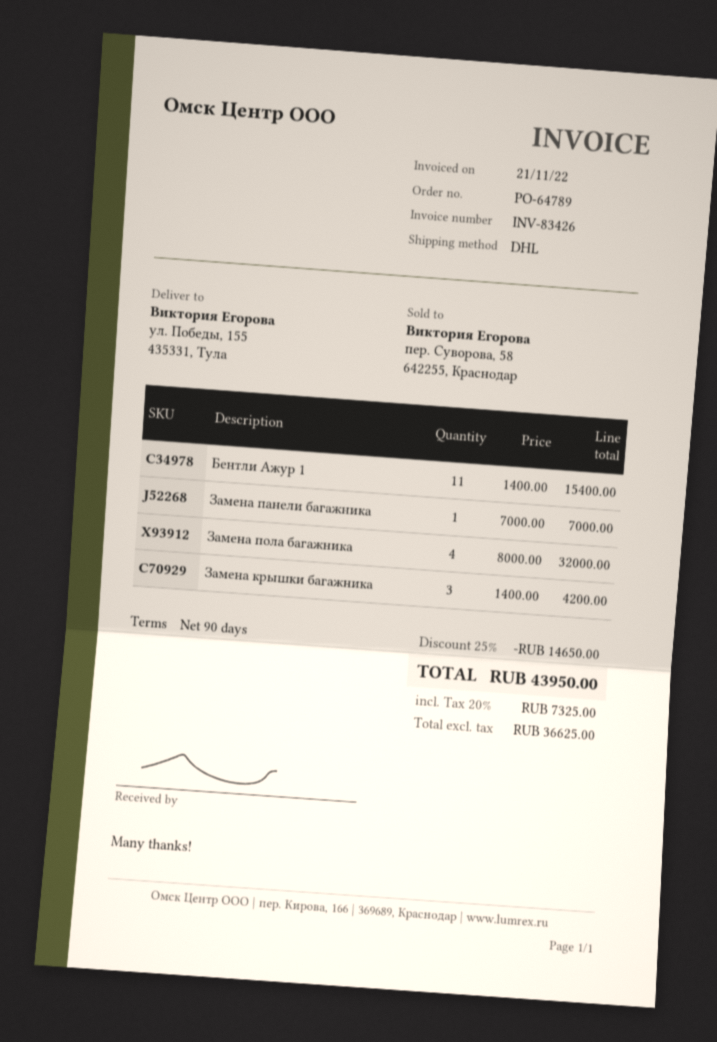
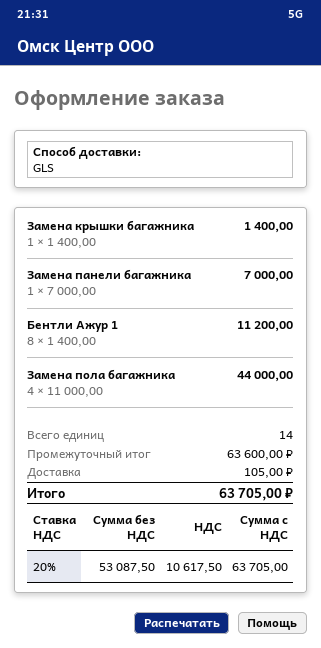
shipping method: DHL -> GLS
Бентли Ажур 1: 11 x 1400.00 = 15400.00 -> 8 x 1400.00 = 11200.00
Замена пола багажника: 4 x 8000.00 = 32000.00 -> 4 x 11000.00 = 44000.00
Замена крышки багажника: 3 x 1400.00 = 4200.00 -> 1 x 1400.00 = 1400.00
discount: 25% = 14650.00 -> none
shipping: none -> 105.00
net: 36625.00 -> 53087.50
tax: 20% = 7325.00 -> 20% = 10617.50
total: 43950.00 -> 63705.00

